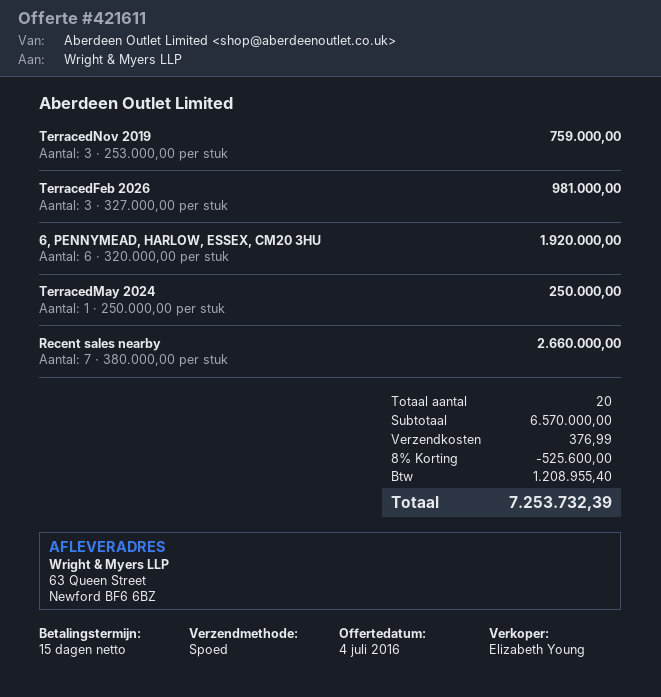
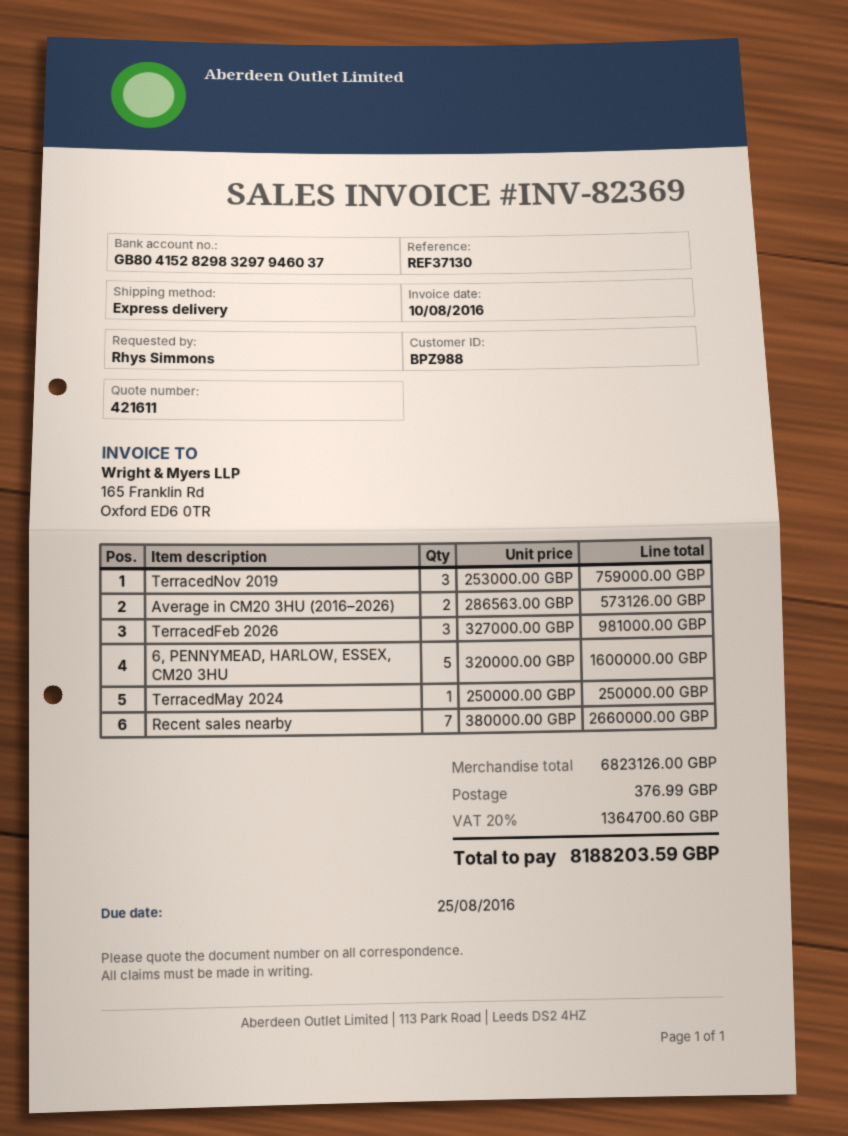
6, PENNYMEAD, HARLOW, ESSEX, CM20 3HU: 6 x 320000.00 = 1920000.00 -> 5 x 320000.00 = 1600000.00
Average in CM20 3HU (2016–2026): none -> 2 x 286563.00 = 573126.00
subtotal: 6570000.00 -> 6823126.00
discount: 8% = 525600.00 -> none
tax: 1208955.40 -> 1364700.60
total: 7253732.39 -> 8188203.59

